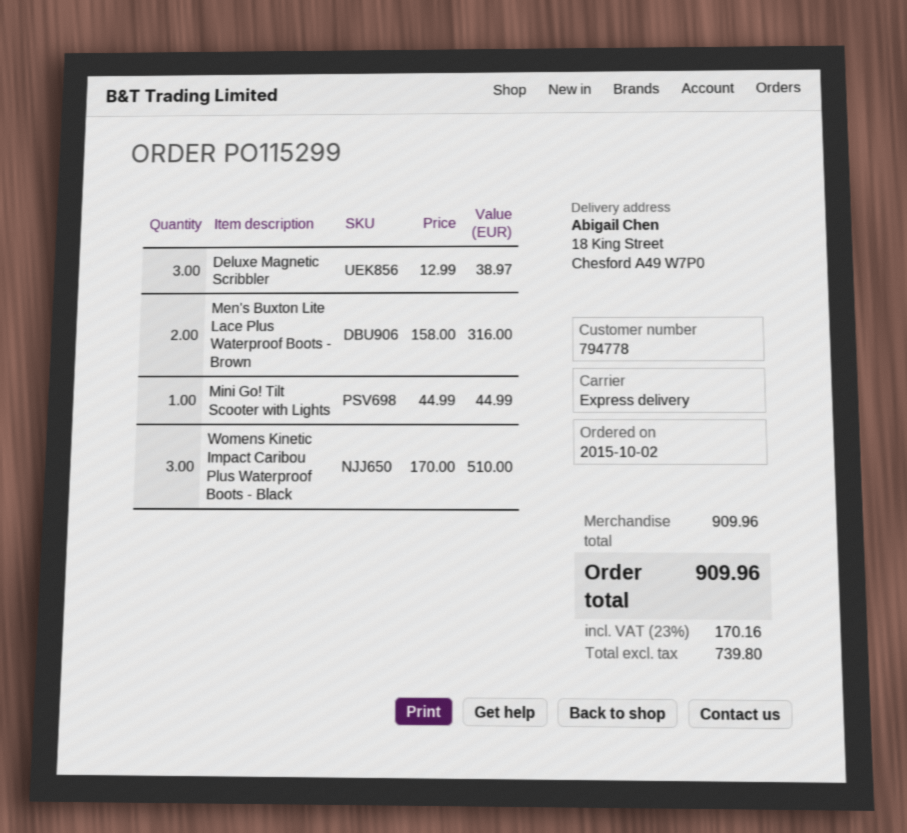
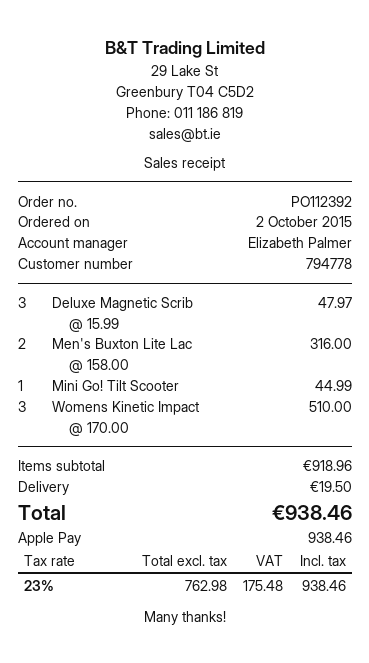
order number: PO115299 -> PO112392
Deluxe Magnetic Scribbler: 3 x 12.99 = 38.97 -> 3 x 15.99 = 47.97
subtotal: 909.96 -> 918.96
shipping: none -> 19.50
net: 739.80 -> 762.98
tax: 23% = 170.16 -> 23% = 175.48
total: 909.96 -> 938.46

